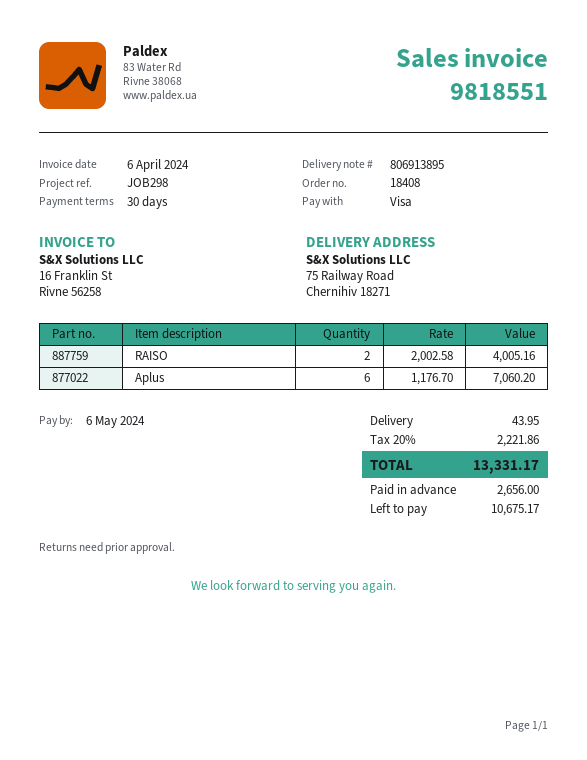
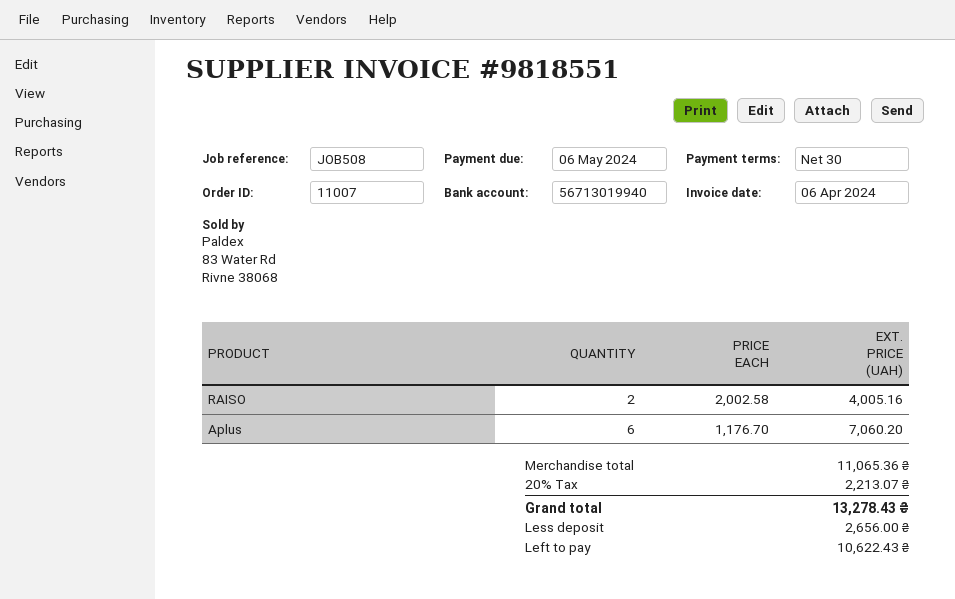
order number: 18408 -> 11007
reference: JOB298 -> JOB508
shipping: 43.95 -> none
tax: 20% = 2221.86 -> 20% = 2213.07
total: 13331.17 -> 13278.43
balance: 10675.17 -> 10622.43

